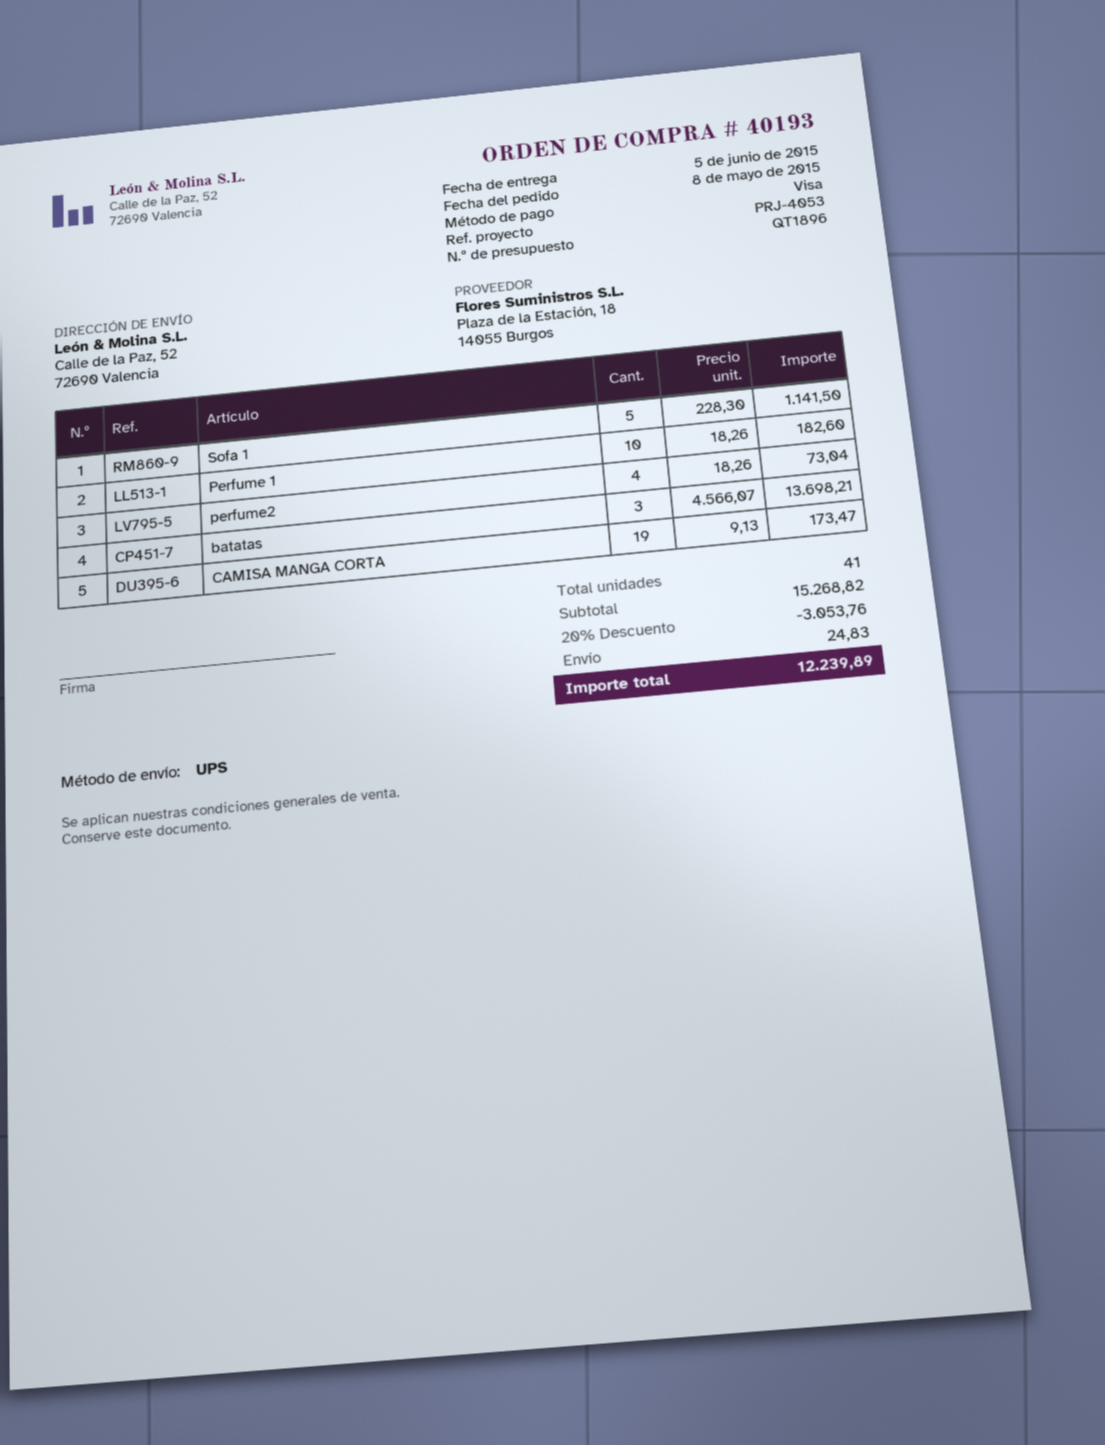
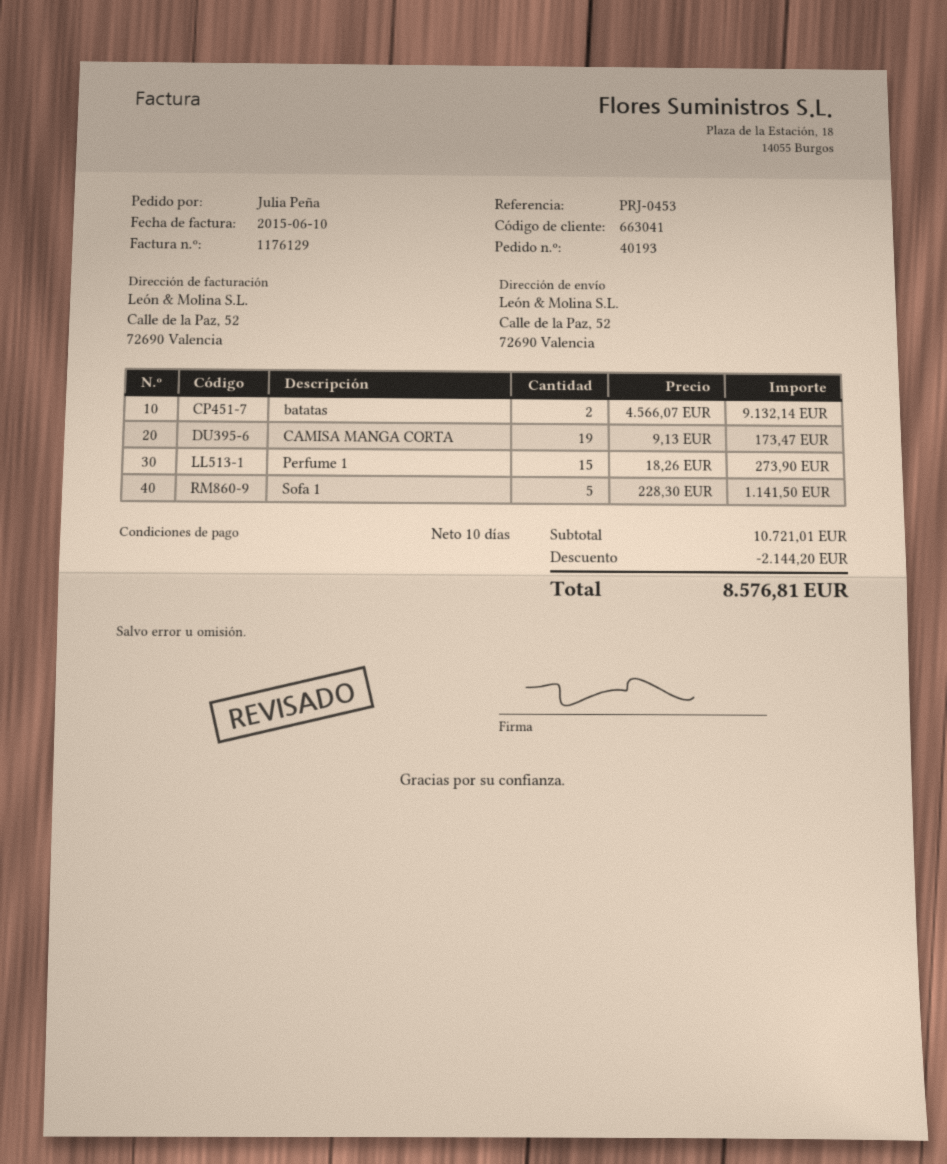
reference: PRJ-4053 -> PRJ-0453
Perfume 1: 10 x 18.26 = 182.60 -> 15 x 18.26 = 273.90
perfume2: 4 x 18.26 = 73.04 -> none
batatas: 3 x 4566.07 = 13698.21 -> 2 x 4566.07 = 9132.14
subtotal: 15268.82 -> 10721.01
discount: 3053.76 -> 2144.20
shipping: 24.83 -> none
total: 12239.89 -> 8576.81

